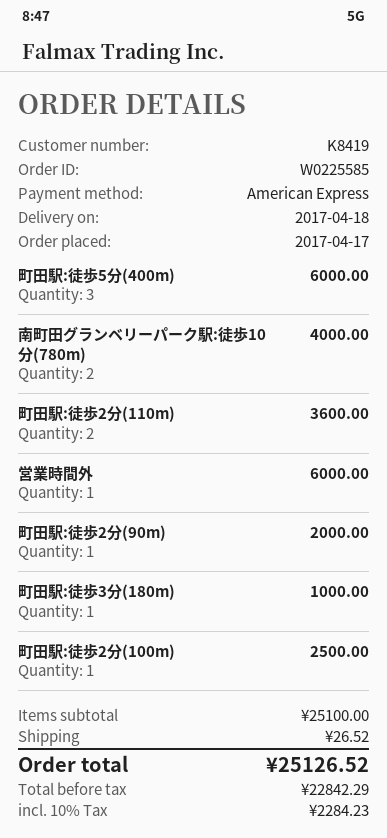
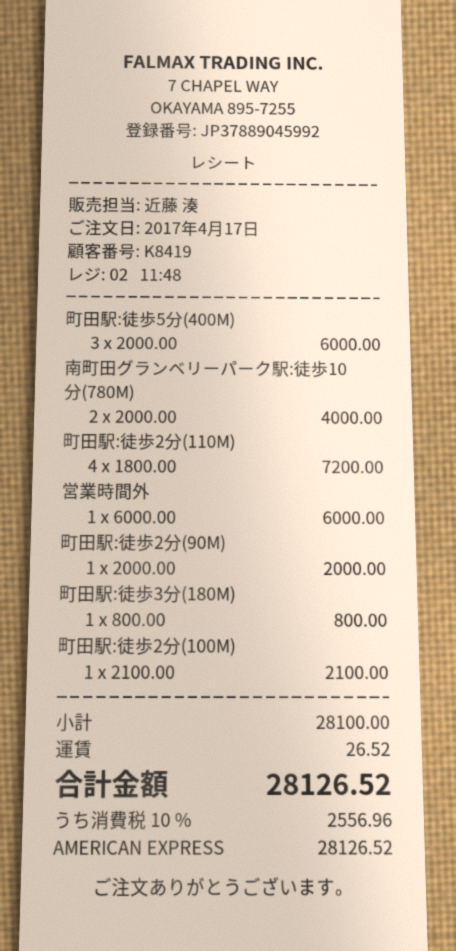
町田駅:徒歩2分(110m): 2 for 3600.00 -> 4 for 7200.00
町田駅:徒歩3分(180m): 1 for 1000.00 -> 1 for 800.00
町田駅:徒歩2分(100m): 1 for 2500.00 -> 1 for 2100.00
subtotal: 25100.00 -> 28100.00
tax: 10% = 2284.23 -> 10% = 2556.96
total: 25126.52 -> 28126.52

